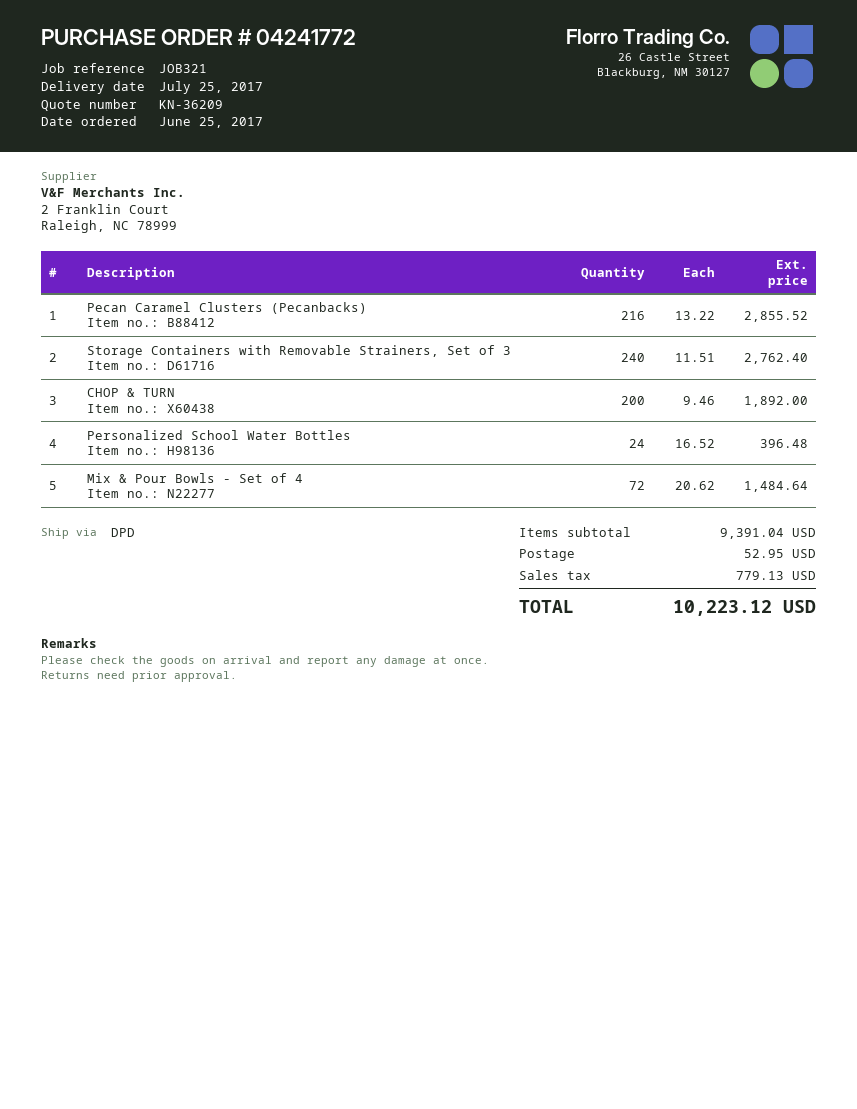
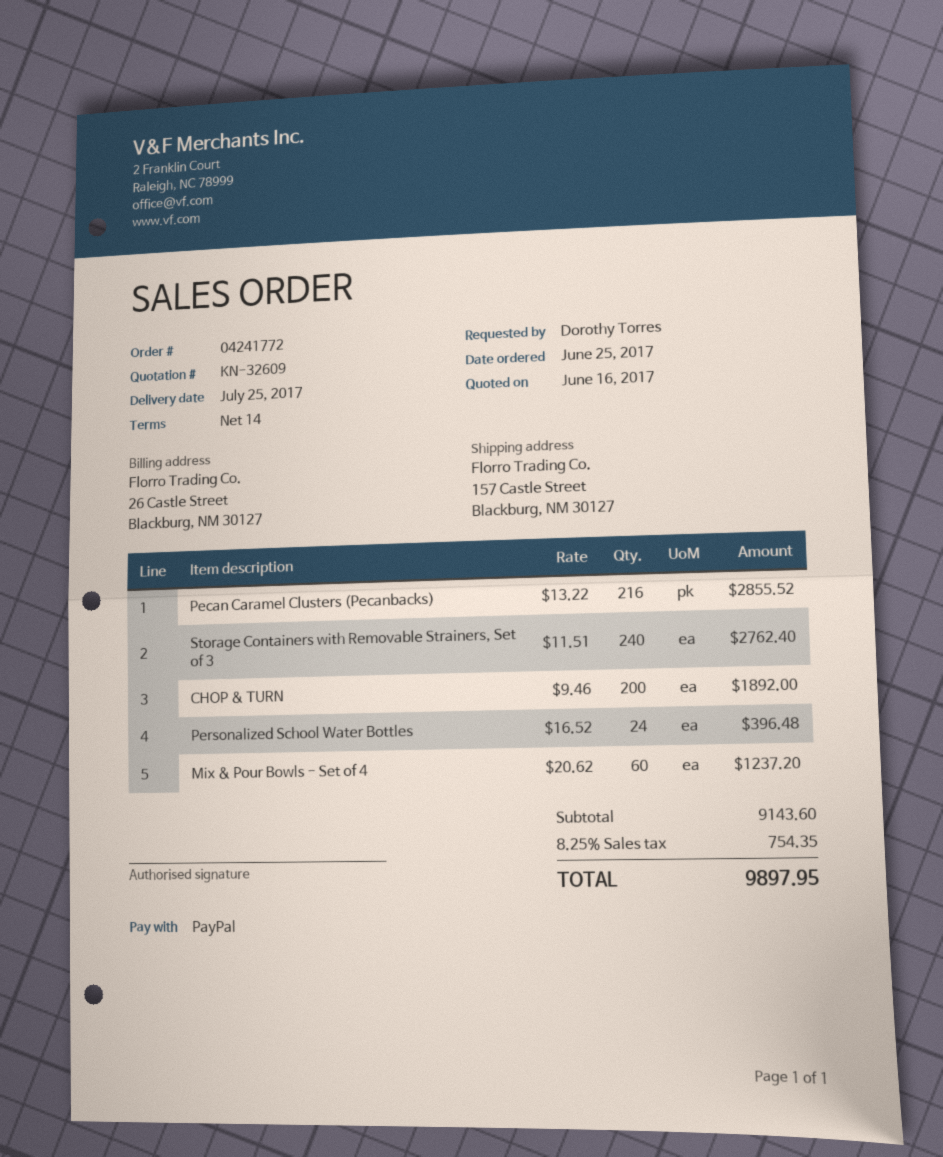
quote number: KN-36209 -> KN-32609
Mix & Pour Bowls - Set of 4: 72 x 20.62 = 1484.64 -> 60 x 20.62 = 1237.20
subtotal: 9391.04 -> 9143.60
shipping: 52.95 -> none
tax: 779.13 -> 754.35
total: 10223.12 -> 9897.95

